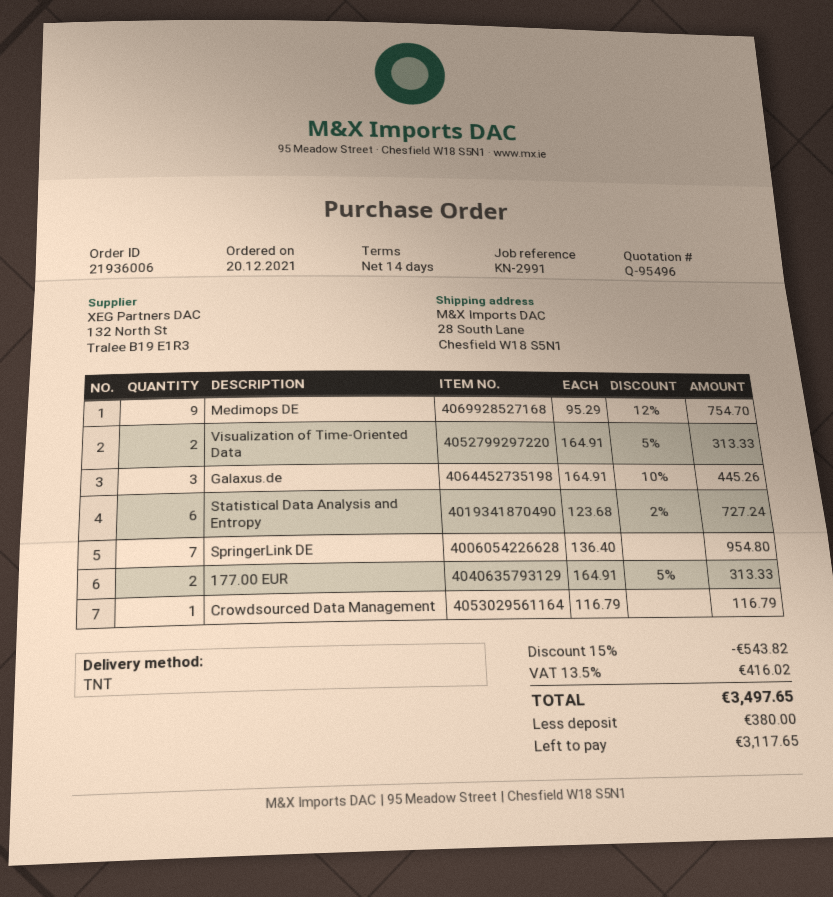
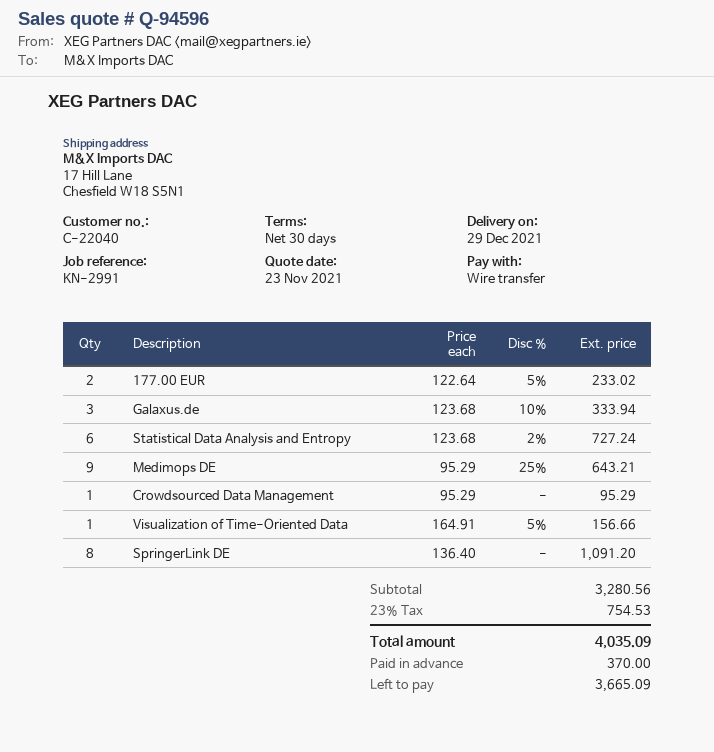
quote number: Q-95496 -> Q-94596
payment terms: 14 days -> 30 days
ship to: 28 South Lane, Chesfield W18 S5N1 -> 17 Hill Lane, Chesfield W18 S5N1
Medimops DE: 9 x 95.29 - 12% = 754.70 -> 9 x 95.29 - 25% = 643.21
Visualization of Time-Oriented Data: 2 x 164.91 - 5% = 313.33 -> 1 x 164.91 - 5% = 156.66
Galaxus.de: 3 x 164.91 - 10% = 445.26 -> 3 x 123.68 - 10% = 333.94
SpringerLink DE: 7 x 136.40 = 954.80 -> 8 x 136.40 = 1091.20
177.00 EUR: 2 x 164.91 - 5% = 313.33 -> 2 x 122.64 - 5% = 233.02
Crowdsourced Data Management: 1 x 116.79 = 116.79 -> 1 x 95.29 = 95.29
discount: 15% = 543.82 -> none
tax: 13.5% = 416.02 -> 23% = 754.53
total: 3497.65 -> 4035.09
deposit: 380.00 -> 370.00
balance: 3117.65 -> 3665.09

